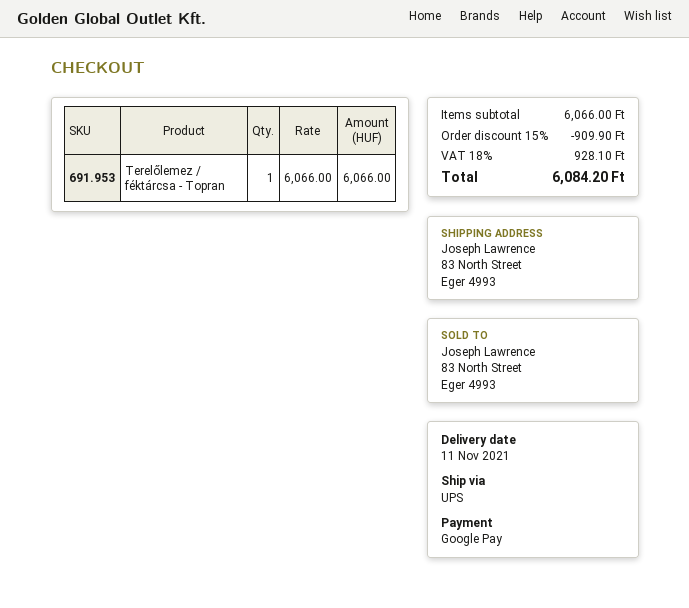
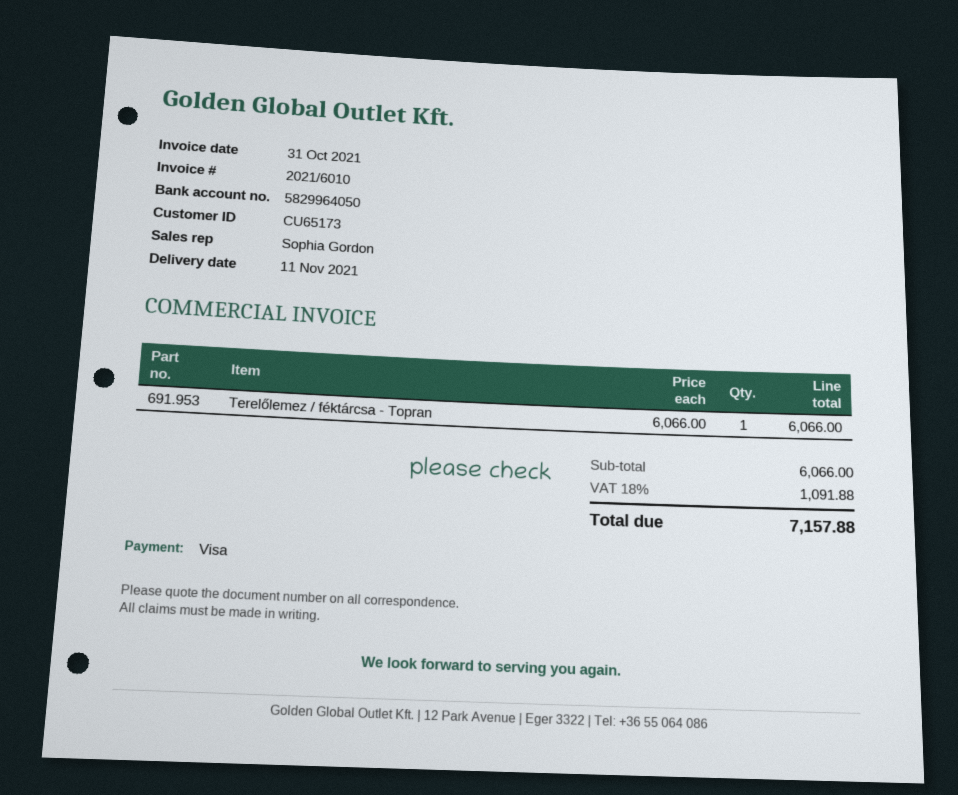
payment method: Google Pay -> Visa
discount: 15% = 909.90 -> none
tax: 18% = 928.10 -> 18% = 1091.88
total: 6084.20 -> 7157.88

